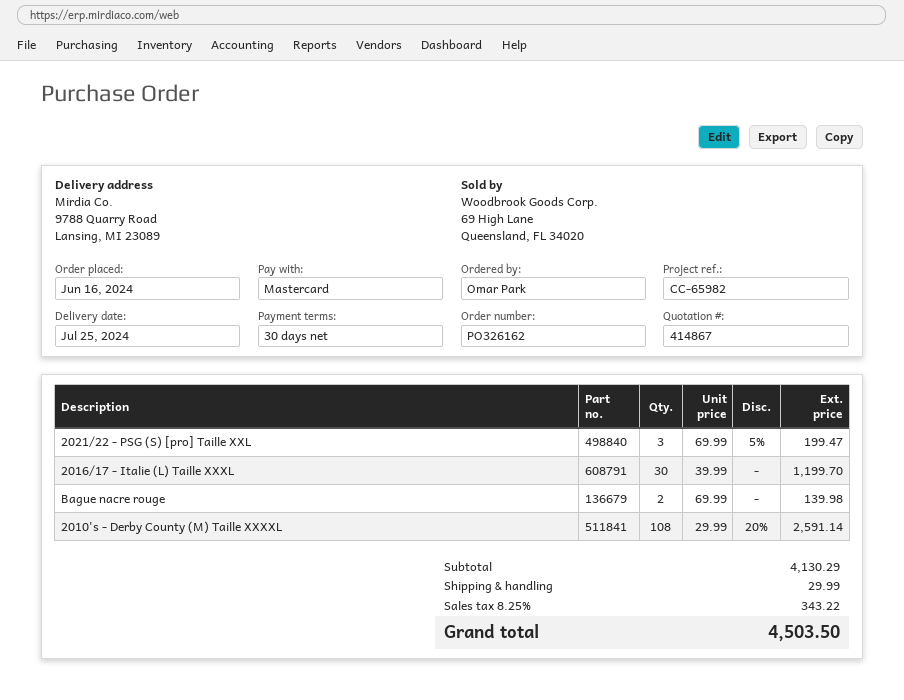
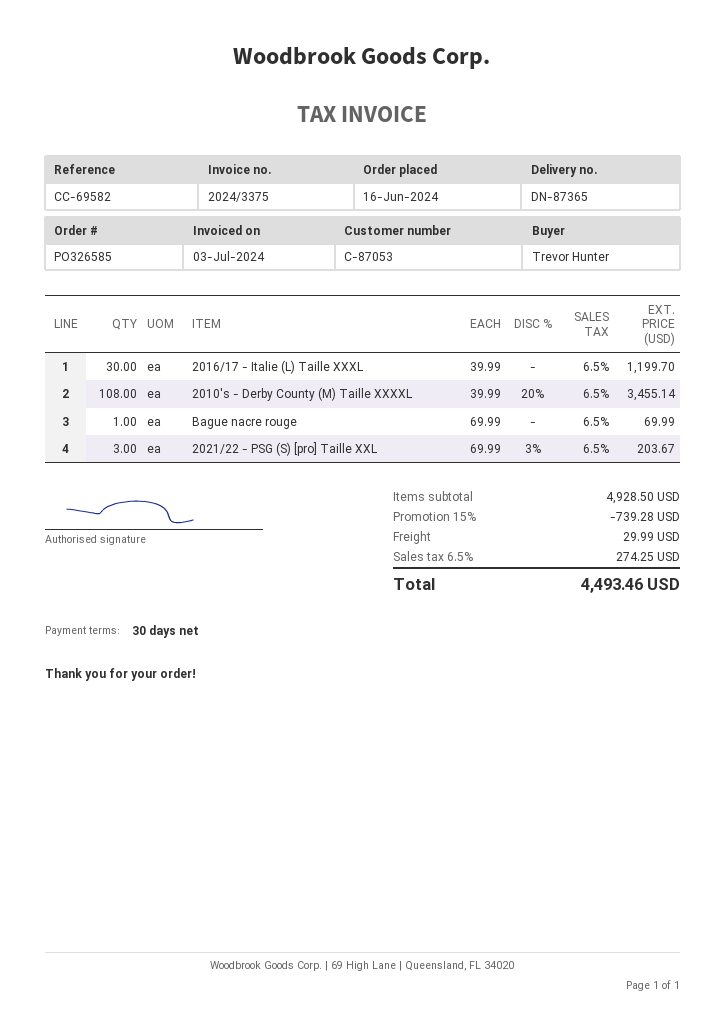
order number: PO326162 -> PO326585
reference: CC-65982 -> CC-69582
ordered by: Omar Park -> Trevor Hunter
2021/22 - PSG (S) [pro] Taille XXL: 3 x 69.99 - 5% = 199.47 -> 3 x 69.99 - 3% = 203.67
Bague nacre rouge: 2 x 69.99 = 139.98 -> 1 x 69.99 = 69.99
2010's - Derby County (M) Taille XXXXL: 108 x 29.99 - 20% = 2591.14 -> 108 x 39.99 - 20% = 3455.14
subtotal: 4130.29 -> 4928.50
discount: none -> 15% = 739.28
tax: 8.25% = 343.22 -> 6.5% = 274.25
total: 4503.50 -> 4493.46

